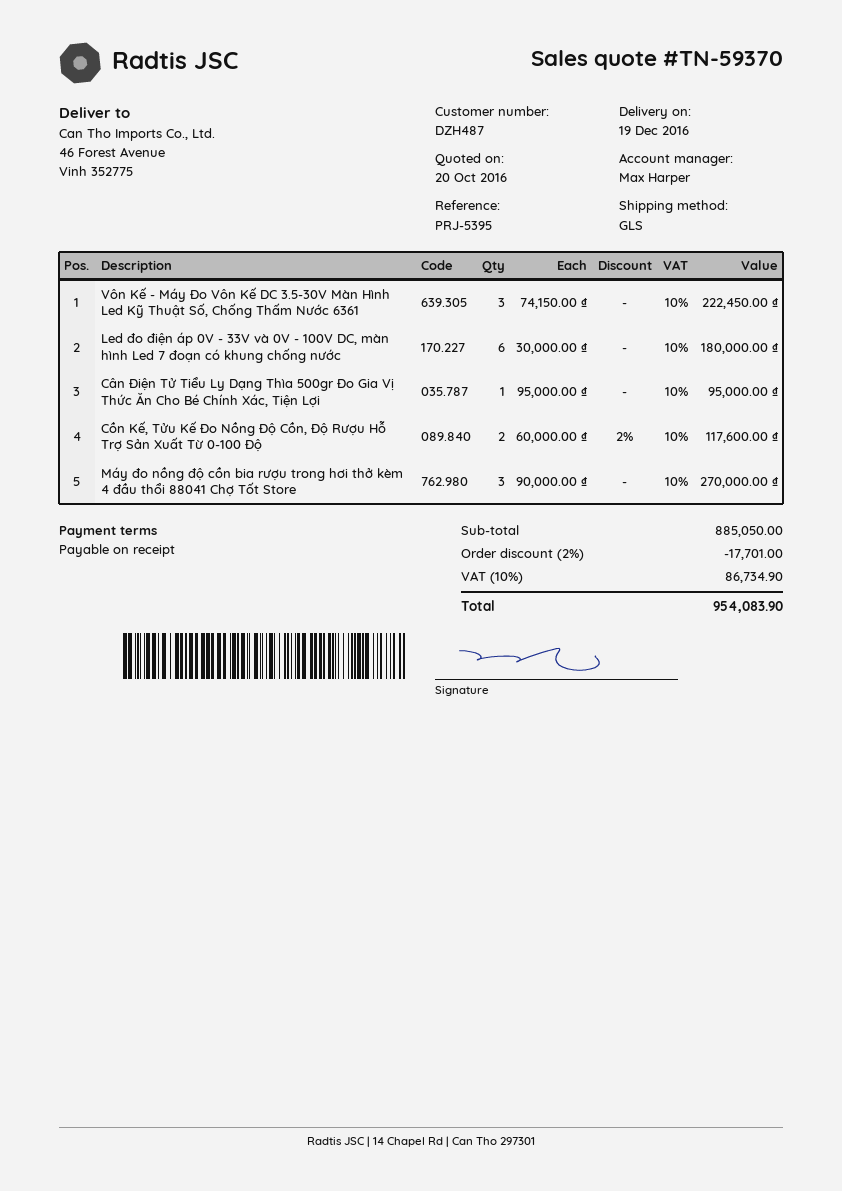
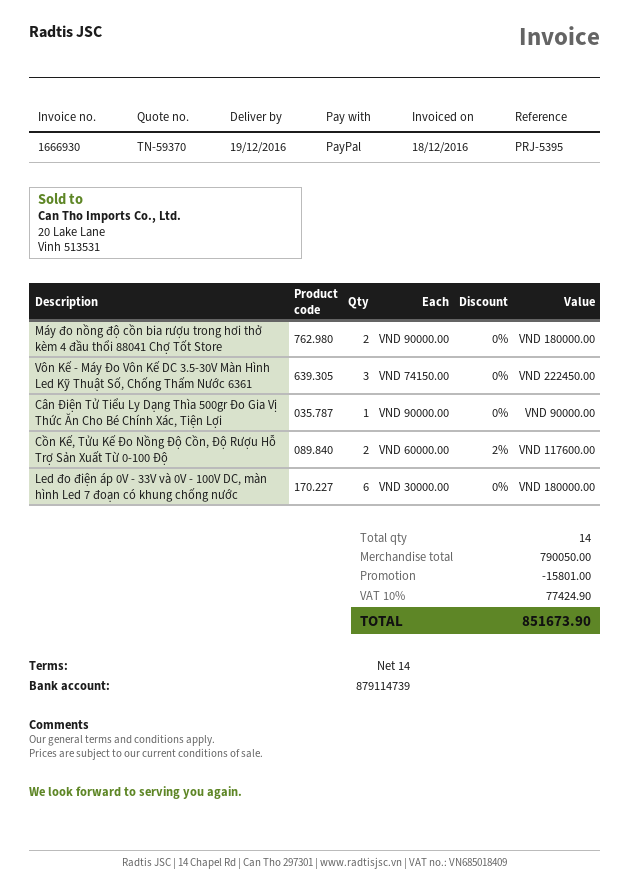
payment terms: on receipt -> 14 days
Cân Điện Tử Tiểu Ly Dạng Thìa 500gr Đo Gia Vị Thức Ăn Cho Bé Chính Xác, Tiện Lợi: 1 x 95000.00 = 95000.00 -> 1 x 90000.00 = 90000.00
Máy đo nồng độ cồn bia rượu trong hơi thở kèm 4 đầu thổi 88041 Chợ Tốt Store: 3 x 90000.00 = 270000.00 -> 2 x 90000.00 = 180000.00
subtotal: 885050.00 -> 790050.00
discount: 17701.00 -> 15801.00
tax: 10% = 86734.90 -> 10% = 77424.90
total: 954083.90 -> 851673.90

